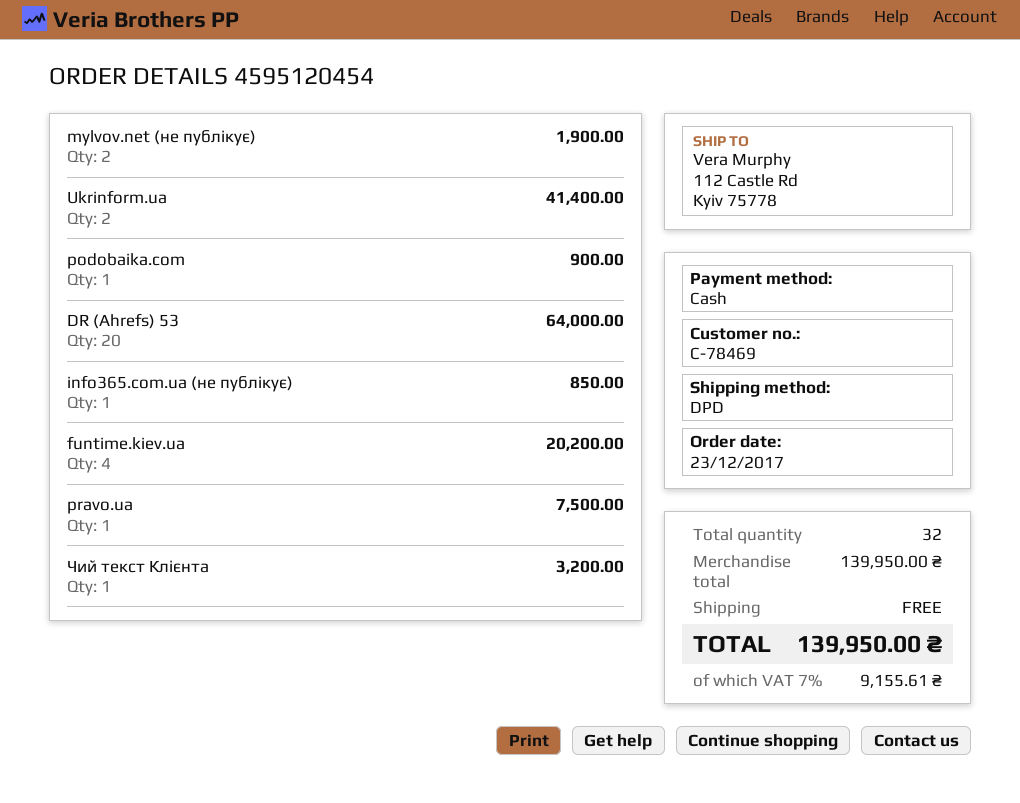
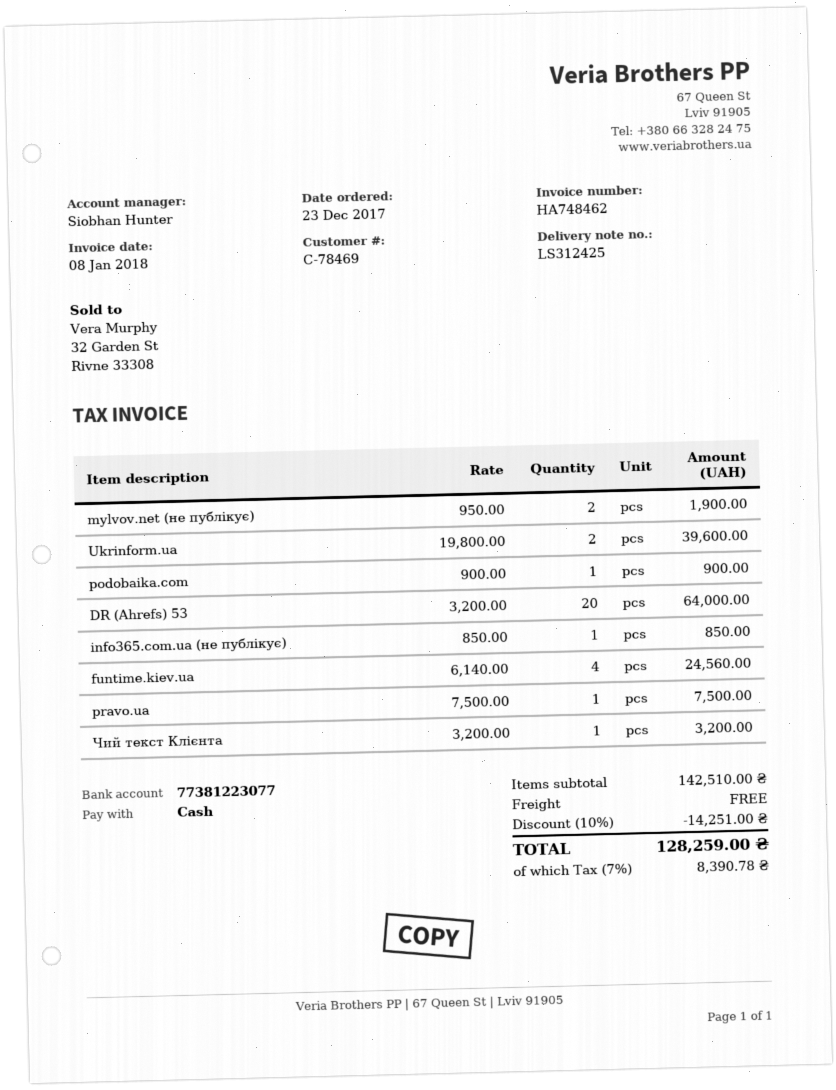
Ukrinform.ua: 2 for 41400.00 -> 2 for 39600.00
funtime.kiev.ua: 4 for 20200.00 -> 4 for 24560.00
subtotal: 139950.00 -> 142510.00
discount: none -> 10% = 14251.00
tax: 7% = 9155.61 -> 7% = 8390.78
total: 139950.00 -> 128259.00

